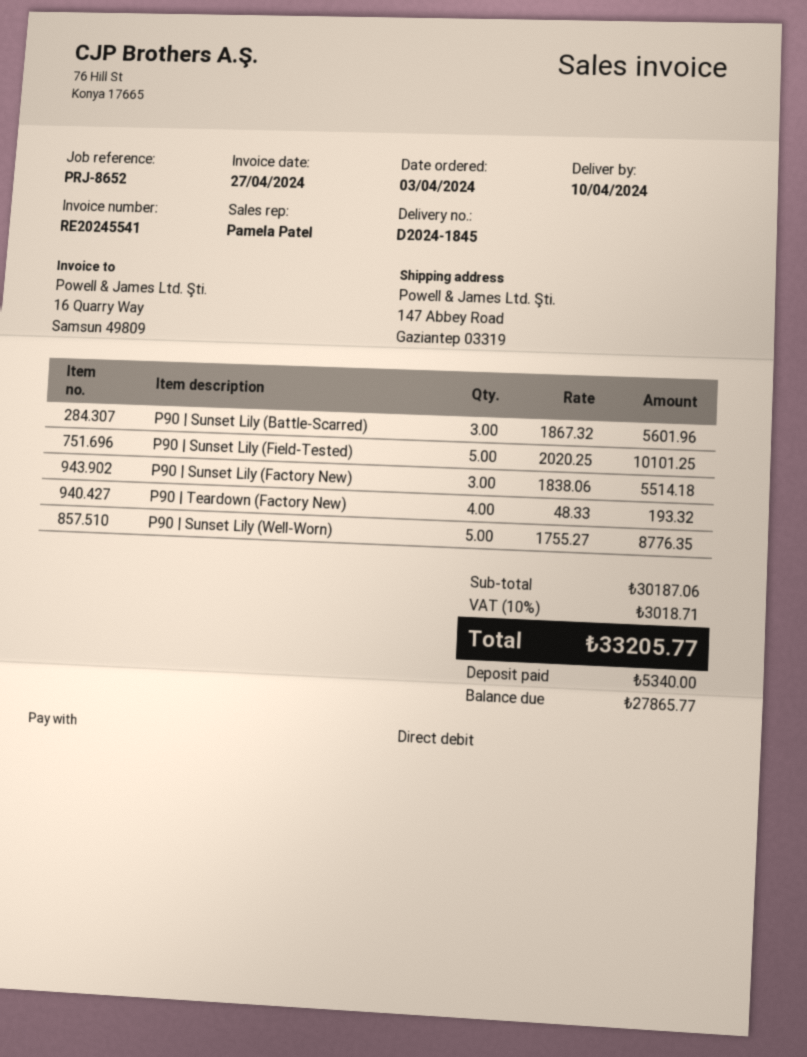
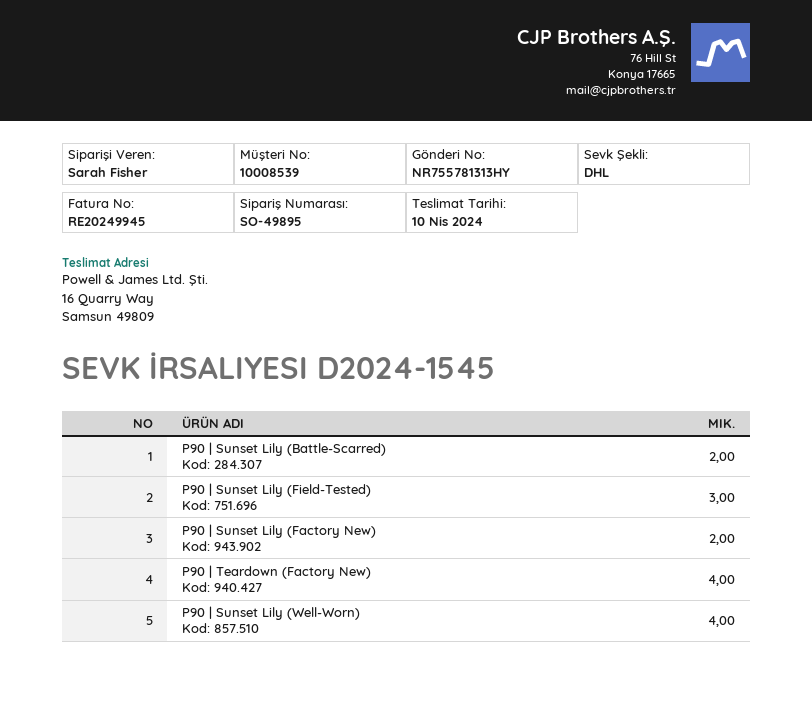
delivery note number: D2024-1845 -> D2024-1545
invoice number: RE20245541 -> RE20249945
ship to: 147 Abbey Road, Gaziantep 03319 -> 16 Quarry Way, Samsun 49809
P90 | Sunset Lily (Battle-Scarred): 3 -> 2
P90 | Sunset Lily (Field-Tested): 5 -> 3
P90 | Sunset Lily (Factory New): 3 -> 2
P90 | Sunset Lily (Well-Worn): 5 -> 4

